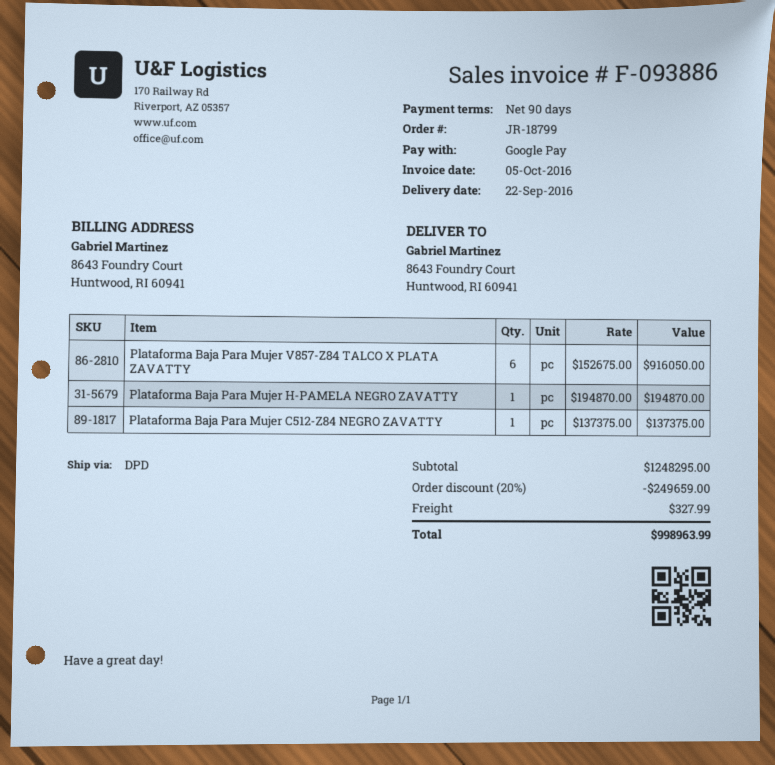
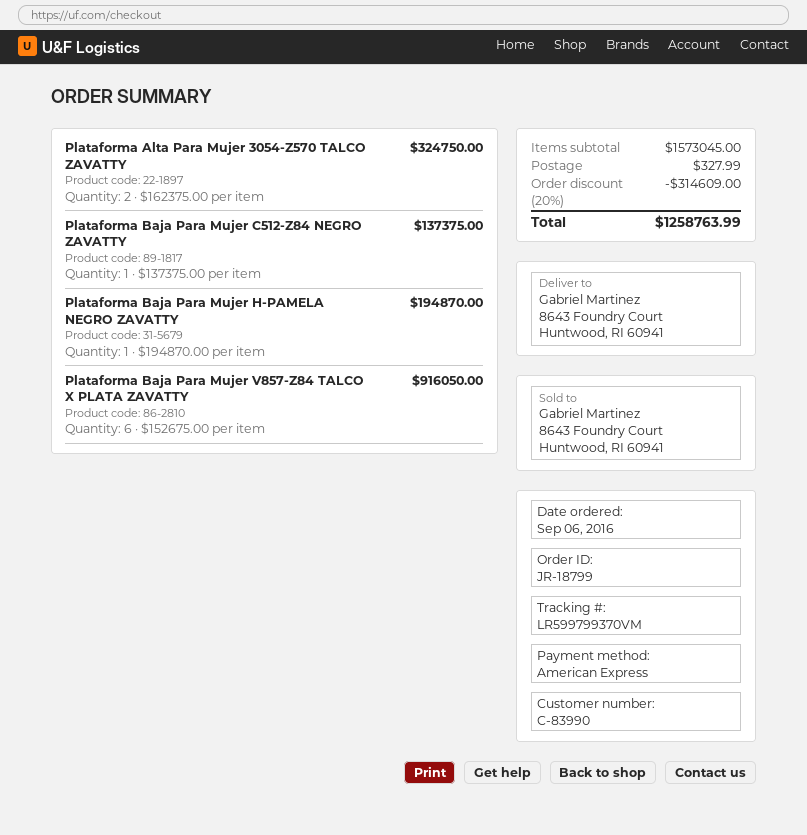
payment method: Google Pay -> American Express
Plataforma Alta Para Mujer 3054-Z570 TALCO ZAVATTY: none -> 2 x 162375.00 = 324750.00
subtotal: 1248295.00 -> 1573045.00
discount: 20% = 249659.00 -> 20% = 314609.00
total: 998963.99 -> 1258763.99

